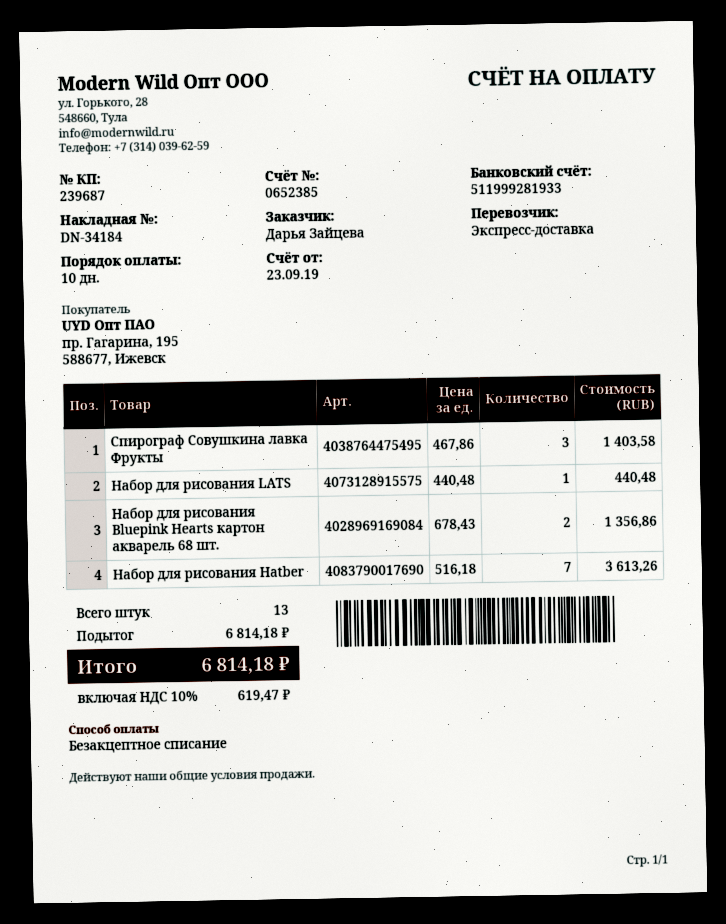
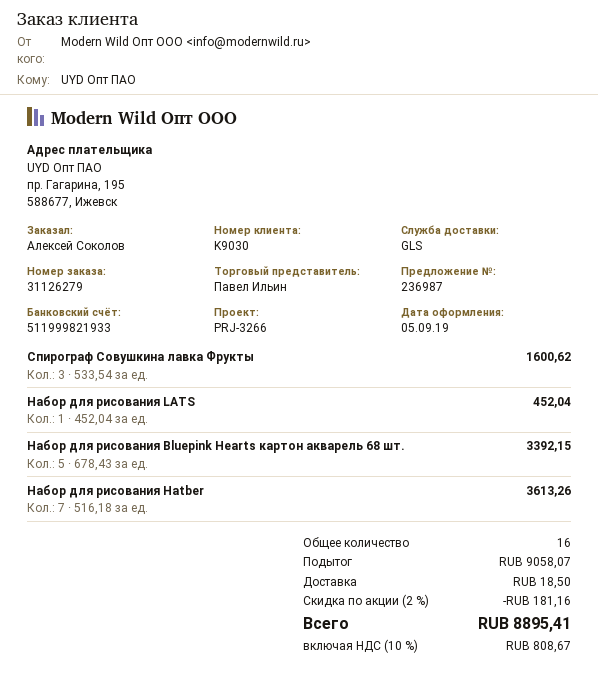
quote number: 239687 -> 236987
ordered by: Дарья Зайцева -> Алексей Соколов
bank account: 511999281933 -> 511999821933
shipping method: express -> GLS
Спирограф Совушкина лавка Фрукты: 3 x 467.86 = 1403.58 -> 3 x 533.54 = 1600.62
Набор для рисования LATS: 1 x 440.48 = 440.48 -> 1 x 452.04 = 452.04
Набор для рисования Bluepink Hearts картон акварель 68 шт.: 2 x 678.43 = 1356.86 -> 5 x 678.43 = 3392.15
total quantity: 13 -> 16
subtotal: 6814.18 -> 9058.07
discount: none -> 2% = 181.16
shipping: none -> 18.50
tax: 10% = 619.47 -> 10% = 808.67
total: 6814.18 -> 8895.41

